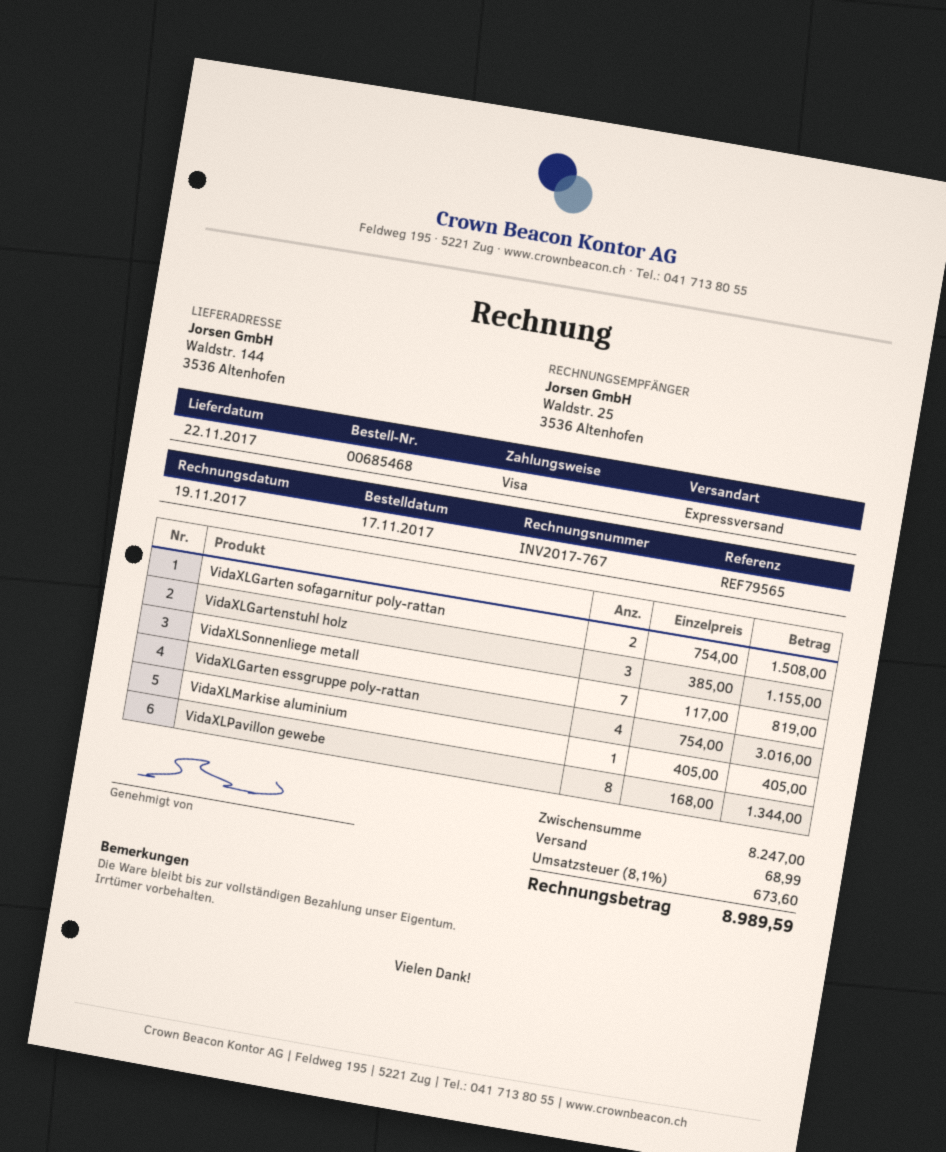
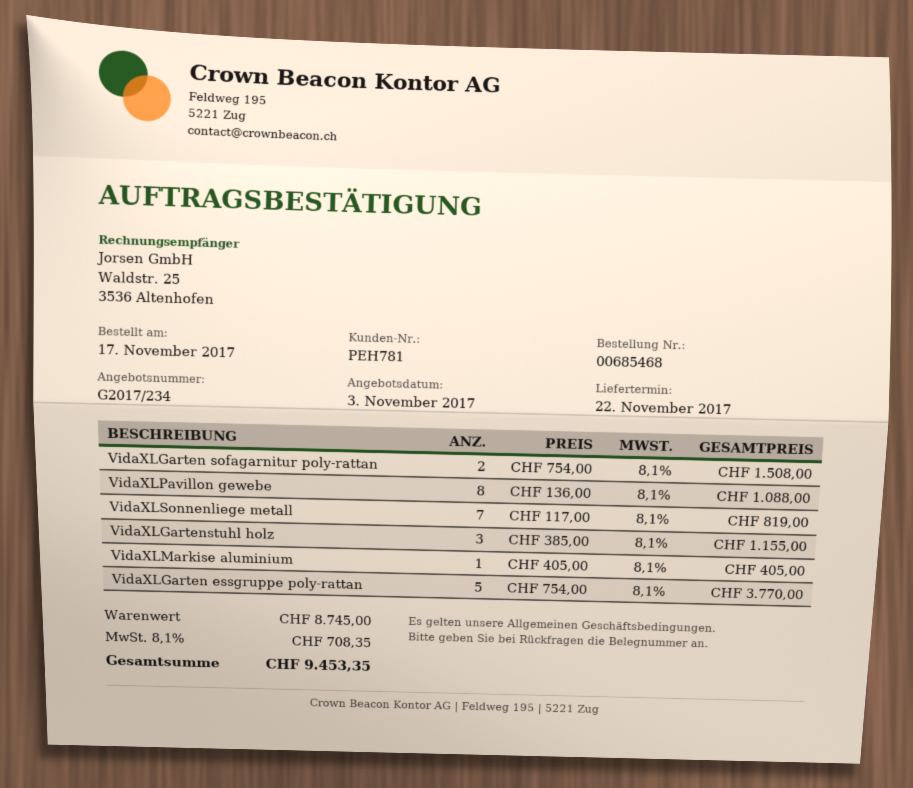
VidaXLGarten essgruppe poly-rattan: 4 x 754.00 = 3016.00 -> 5 x 754.00 = 3770.00
VidaXLPavillon gewebe: 8 x 168.00 = 1344.00 -> 8 x 136.00 = 1088.00
subtotal: 8247.00 -> 8745.00
shipping: 68.99 -> none
tax: 8.1% = 673.60 -> 8.1% = 708.35
total: 8989.59 -> 9453.35

